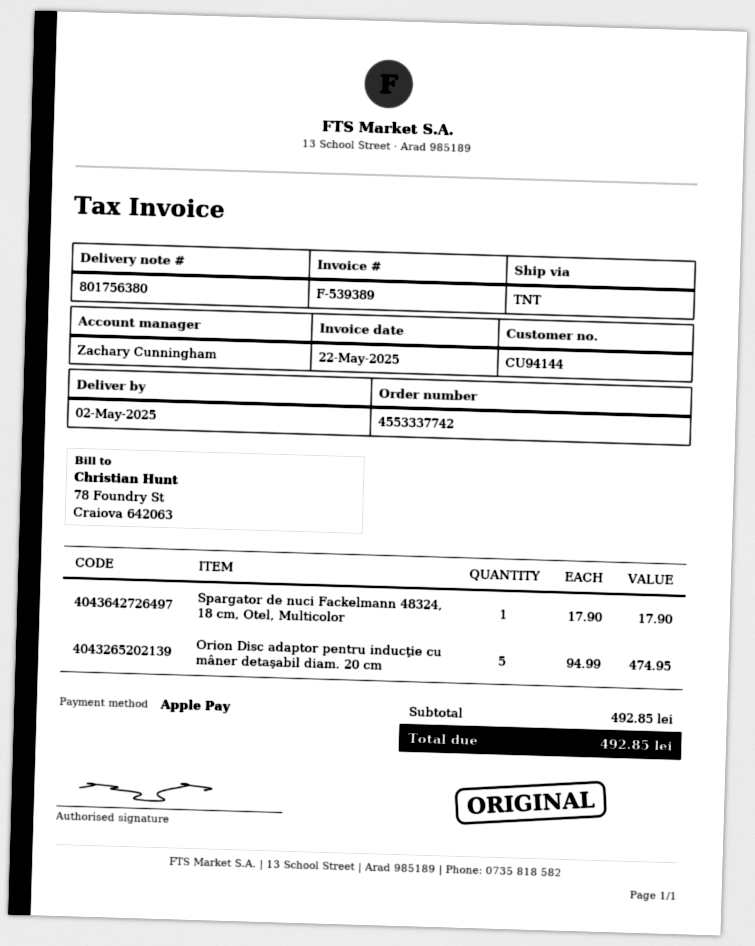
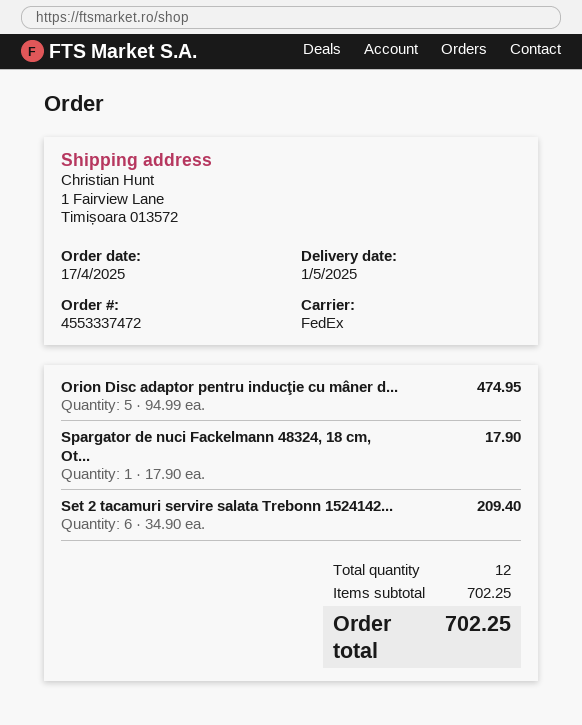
order number: 4553337742 -> 4553337472
delivery date: 2025-05-02 -> 2025-05-01
shipping method: TNT -> FedEx
Set 2 tacamuri servire salata Trebonn 1524142...: none -> 6 x 34.90 = 209.40
subtotal: 492.85 -> 702.25
total: 492.85 -> 702.25

